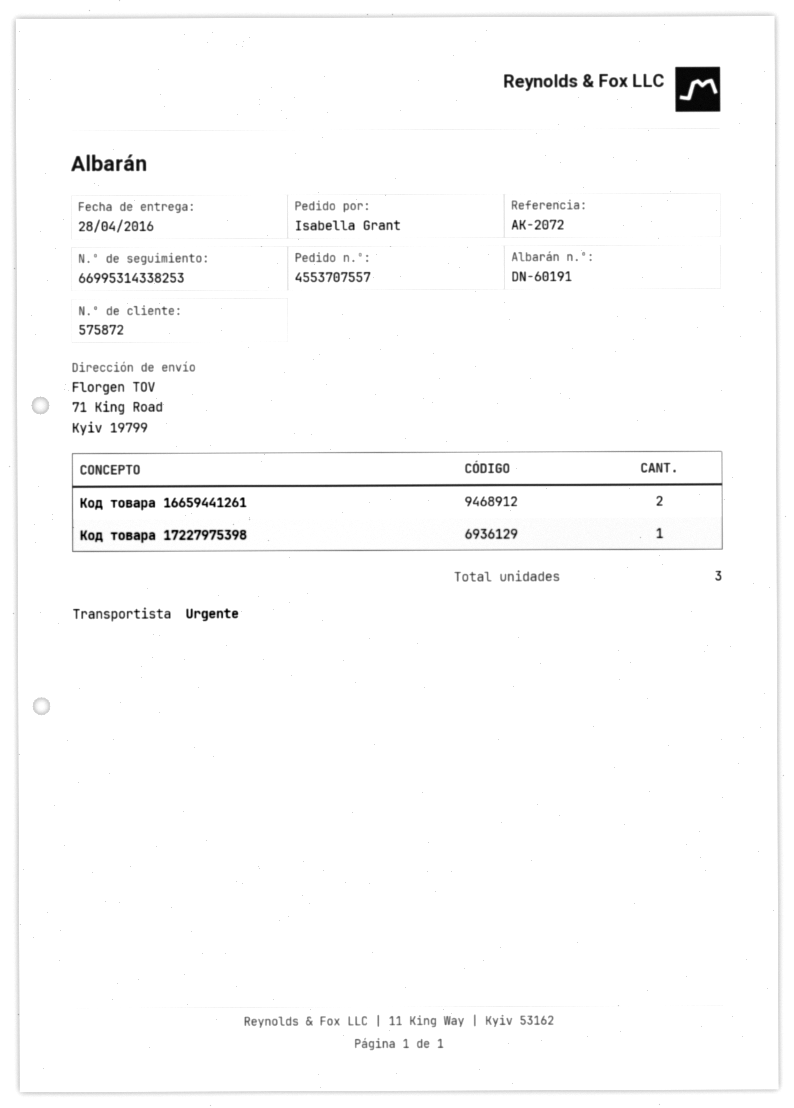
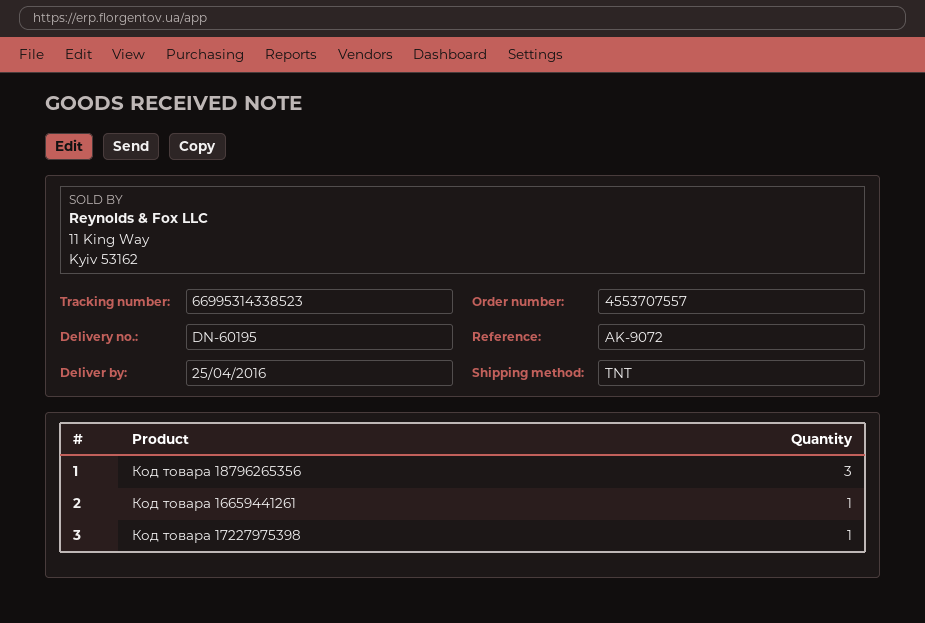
delivery note number: DN-60191 -> DN-60195
delivery date: 2016-04-28 -> 2016-04-25
reference: AK-2072 -> AK-9072
shipping method: express -> TNT
tracking number: 66995314338253 -> 66995314338523
Код товара 16659441261: 2 -> 1
Код товара 18796265356: none -> 3

